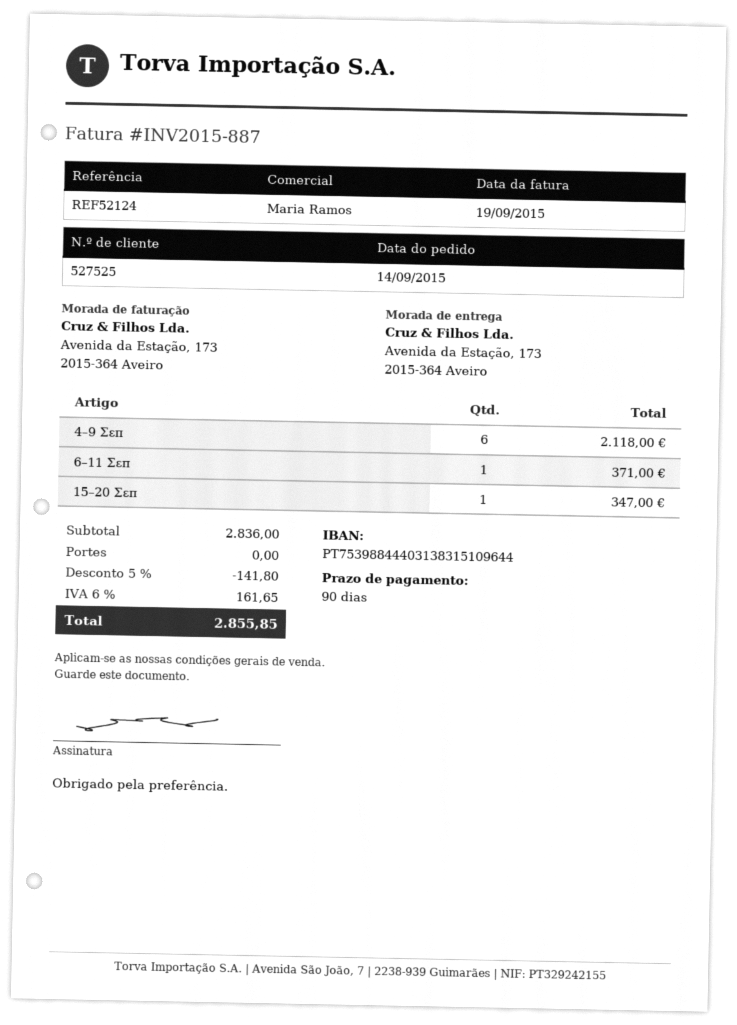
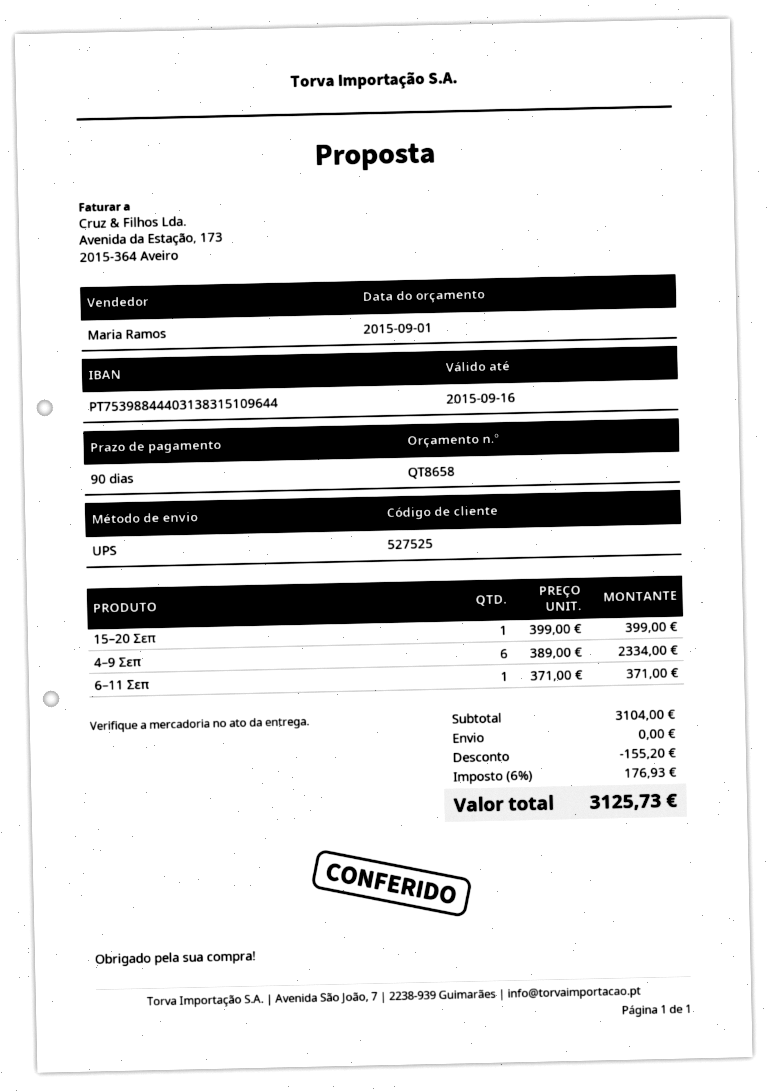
4–9 Σεπ: 6 for 2118.00 -> 6 for 2334.00
15–20 Σεπ: 1 for 347.00 -> 1 for 399.00
subtotal: 2836.00 -> 3104.00
discount: 141.80 -> 155.20
tax: 6% = 161.65 -> 6% = 176.93
total: 2855.85 -> 3125.73

